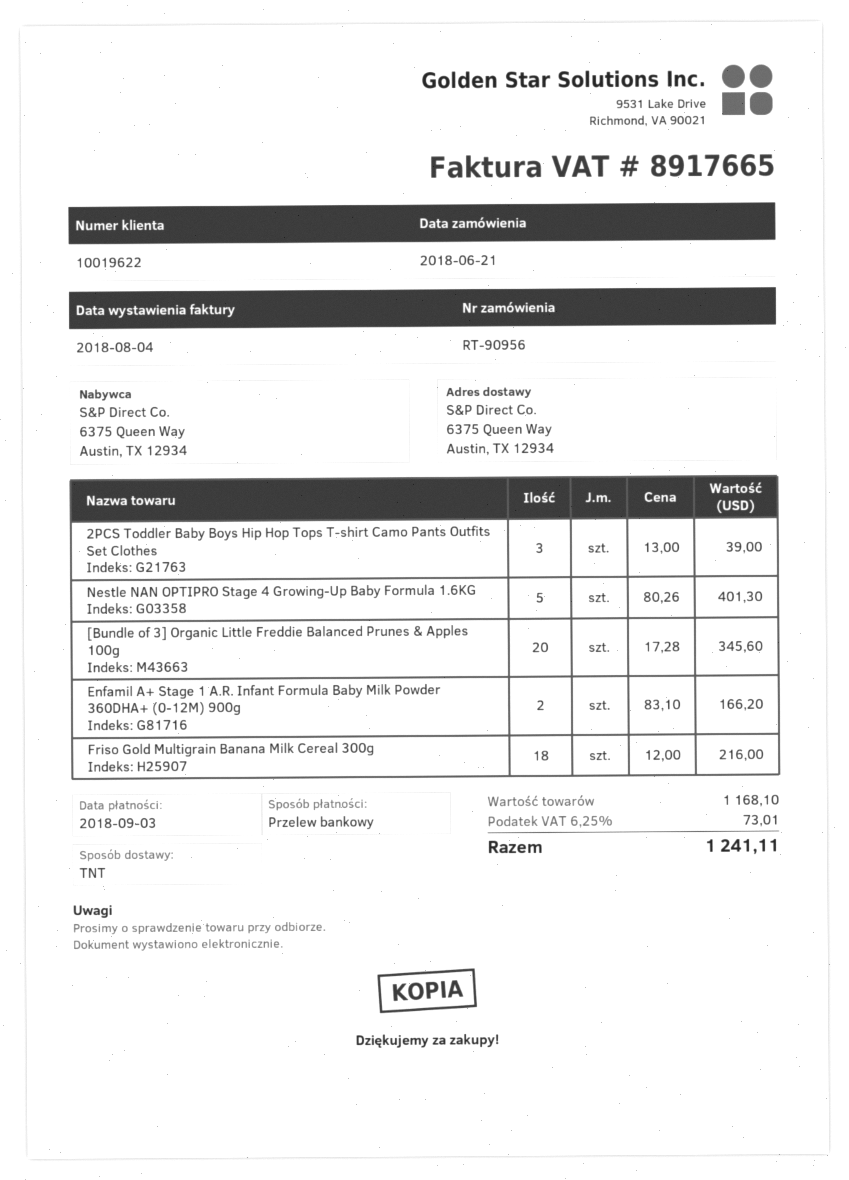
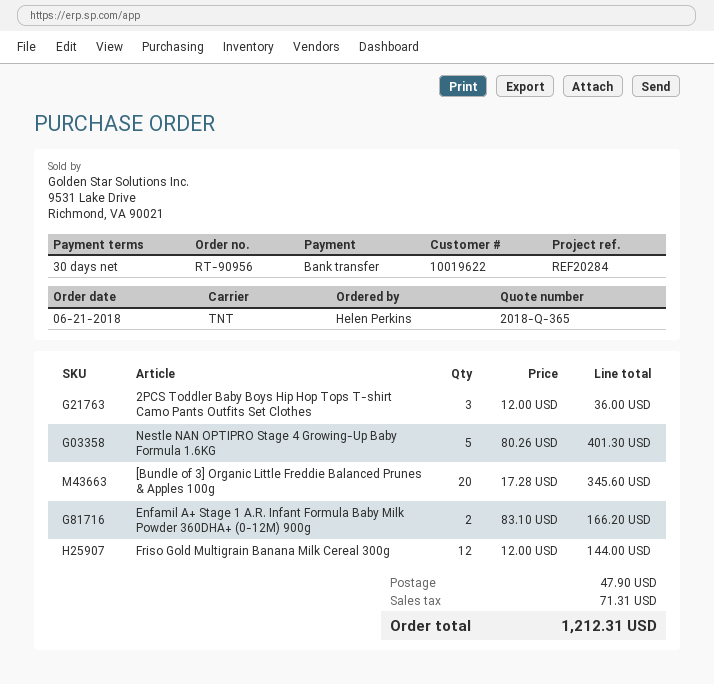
2PCS Toddler Baby Boys Hip Hop Tops T-shirt Camo Pants Outfits Set Clothes: 3 x 13.00 = 39.00 -> 3 x 12.00 = 36.00
Friso Gold Multigrain Banana Milk Cereal 300g: 18 x 12.00 = 216.00 -> 12 x 12.00 = 144.00
shipping: none -> 47.90
tax: 73.01 -> 71.31
total: 1241.11 -> 1212.31

